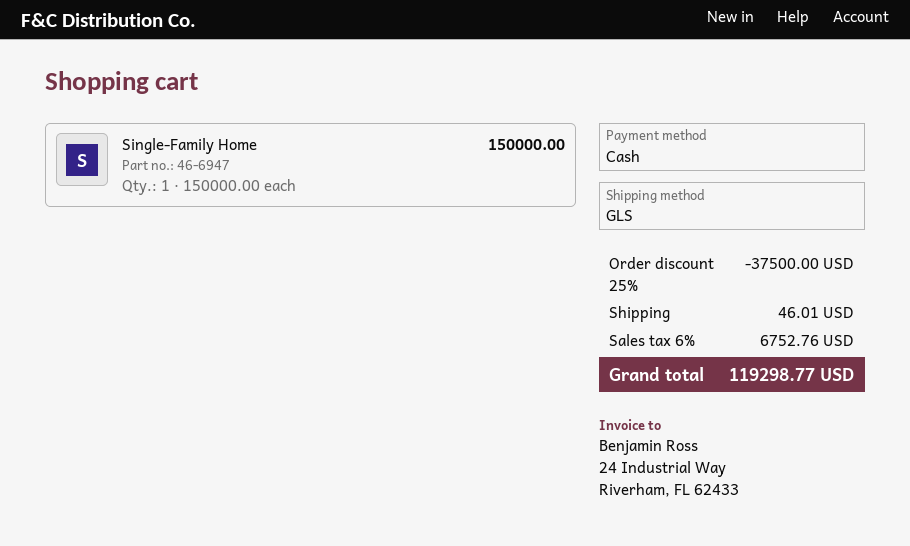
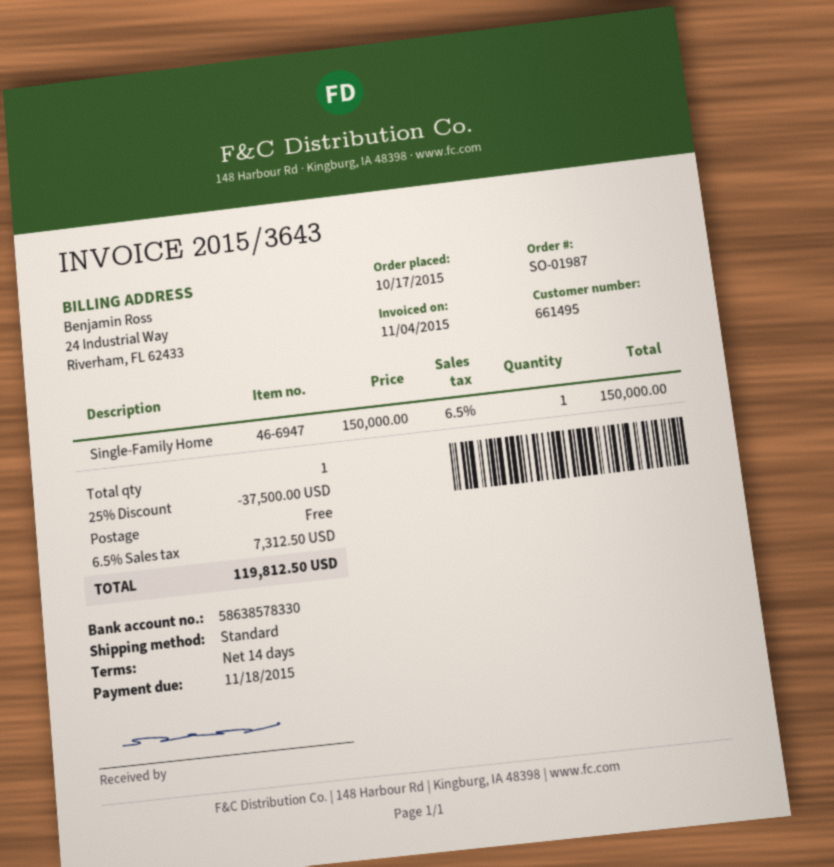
shipping method: GLS -> standard
shipping: 46.01 -> 0.00
tax: 6% = 6752.76 -> 6.5% = 7312.50
total: 119298.77 -> 119812.50

